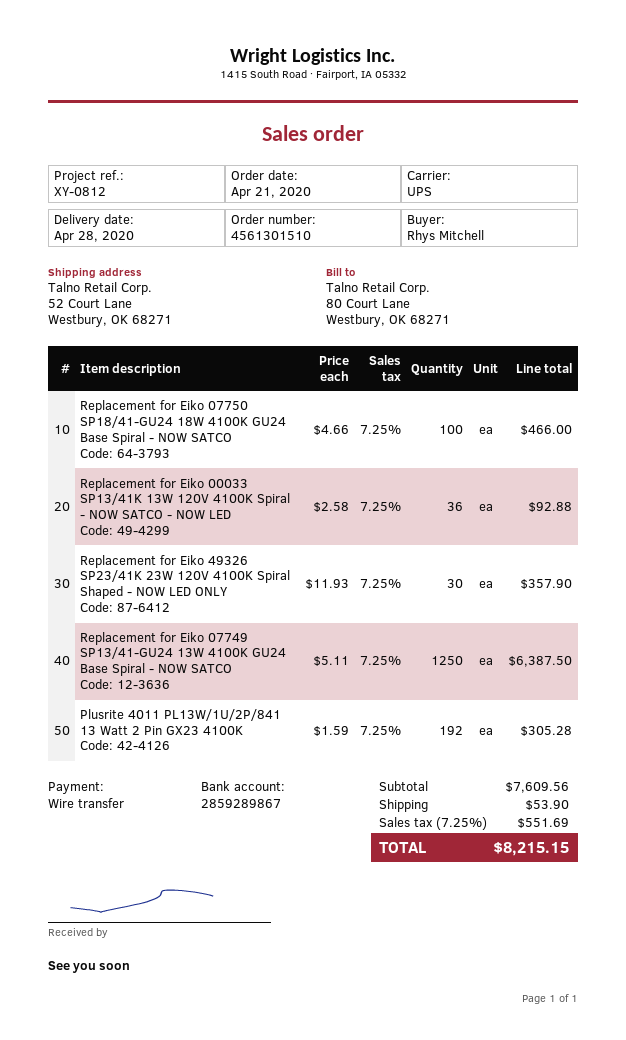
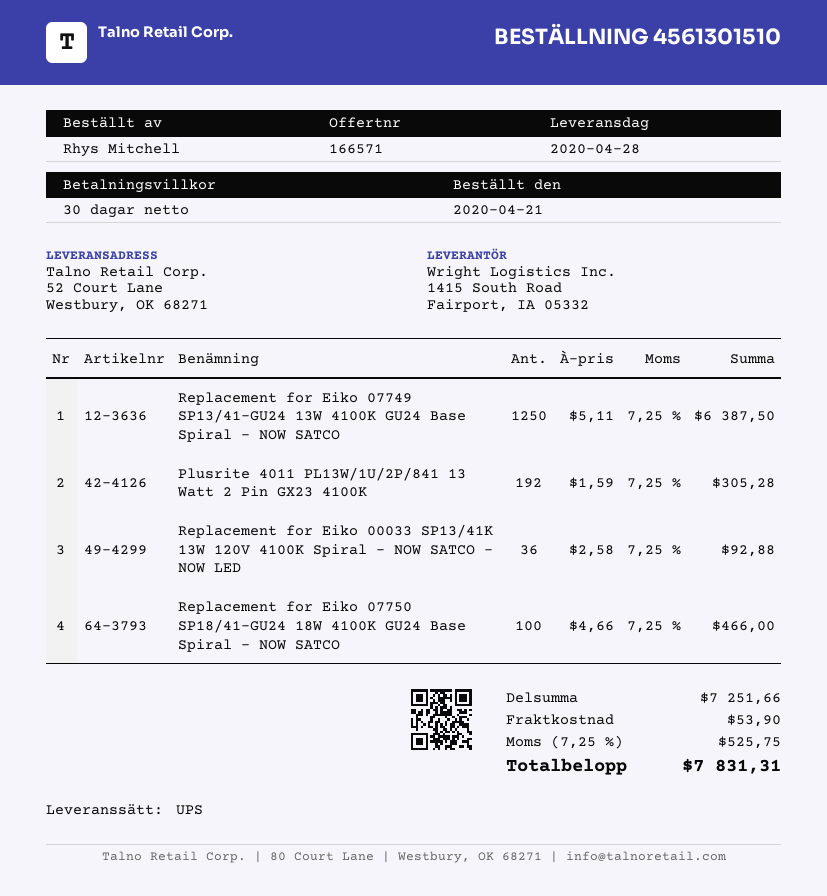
Replacement for Eiko 49326 SP23/41K 23W 120V 4100K Spiral Shaped - NOW LED ONLY: 30 x 11.93 = 357.90 -> none
subtotal: 7609.56 -> 7251.66
tax: 7.25% = 551.69 -> 7.25% = 525.75
total: 8215.15 -> 7831.31

